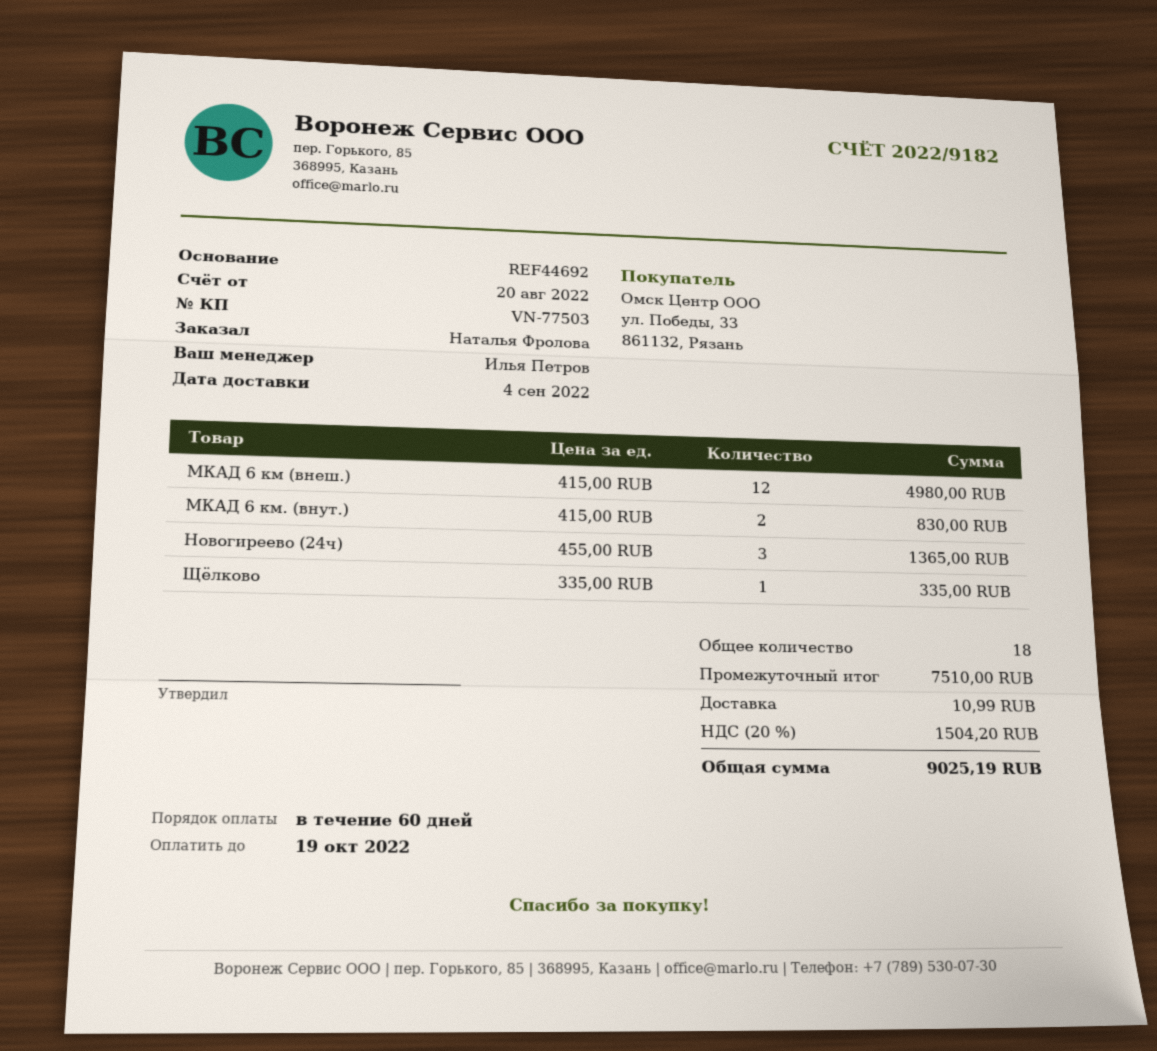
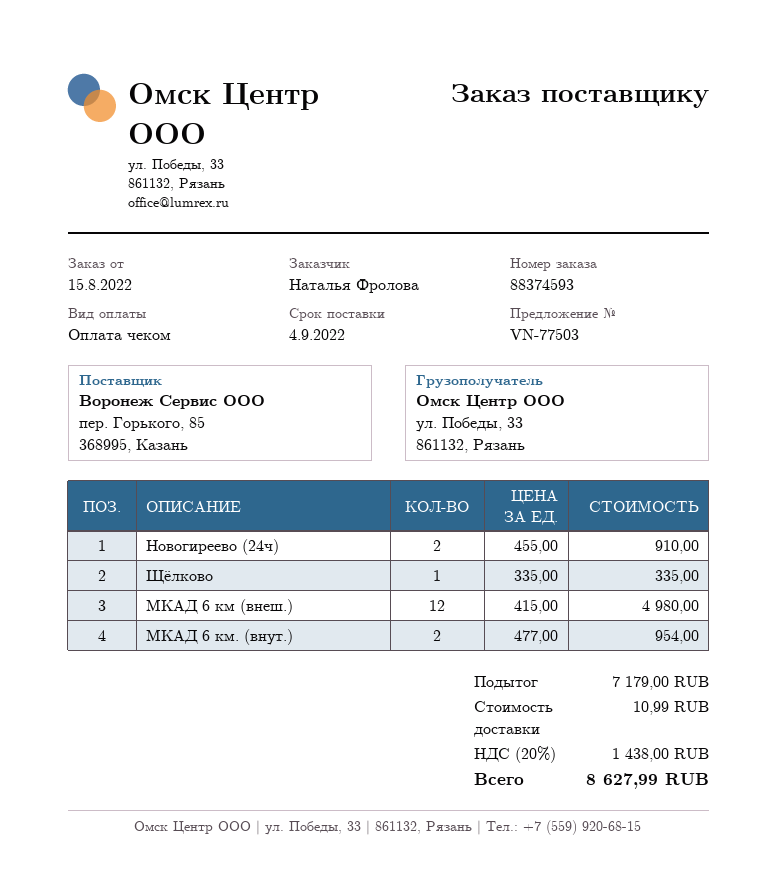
МКАД 6 км. (внут.): 2 x 415.00 = 830.00 -> 2 x 477.00 = 954.00
Новогиреево (24ч): 3 x 455.00 = 1365.00 -> 2 x 455.00 = 910.00
subtotal: 7510.00 -> 7179.00
tax: 20% = 1504.20 -> 20% = 1438.00
total: 9025.19 -> 8627.99

